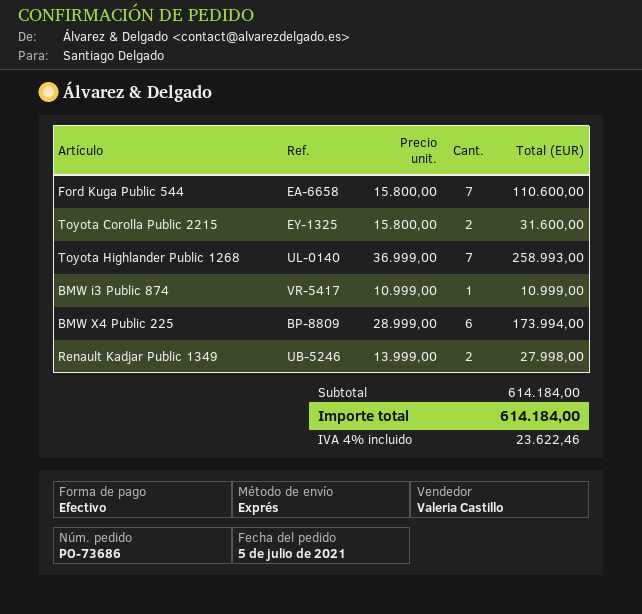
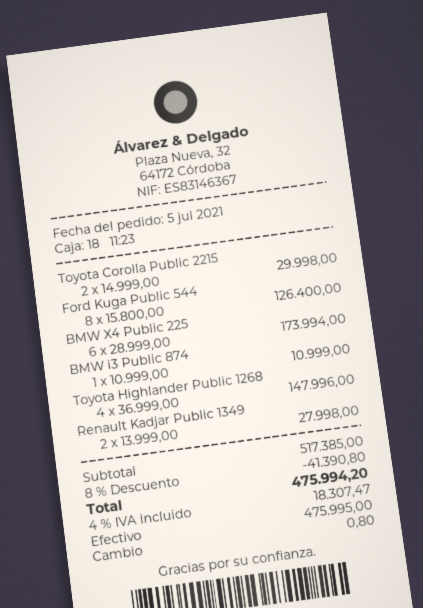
Ford Kuga Public 544: 7 x 15800.00 = 110600.00 -> 8 x 15800.00 = 126400.00
Toyota Corolla Public 2215: 2 x 15800.00 = 31600.00 -> 2 x 14999.00 = 29998.00
Toyota Highlander Public 1268: 7 x 36999.00 = 258993.00 -> 4 x 36999.00 = 147996.00
subtotal: 614184.00 -> 517385.00
discount: none -> 8% = 41390.80
tax: 4% = 23622.46 -> 4% = 18307.47
total: 614184.00 -> 475994.20

